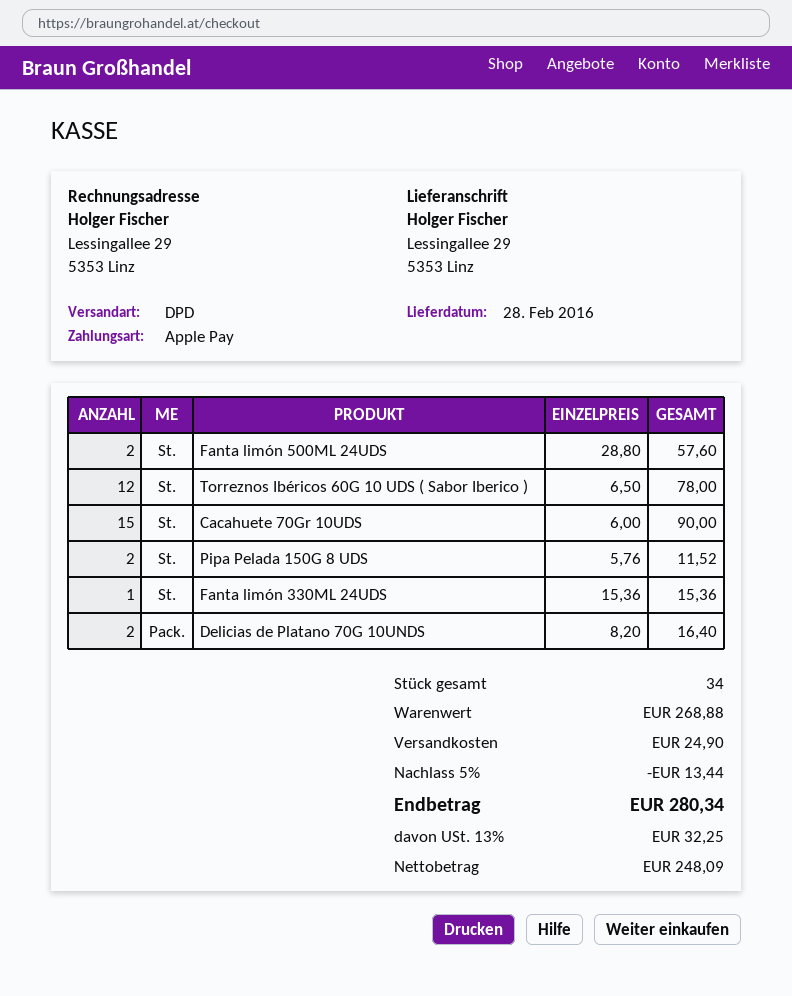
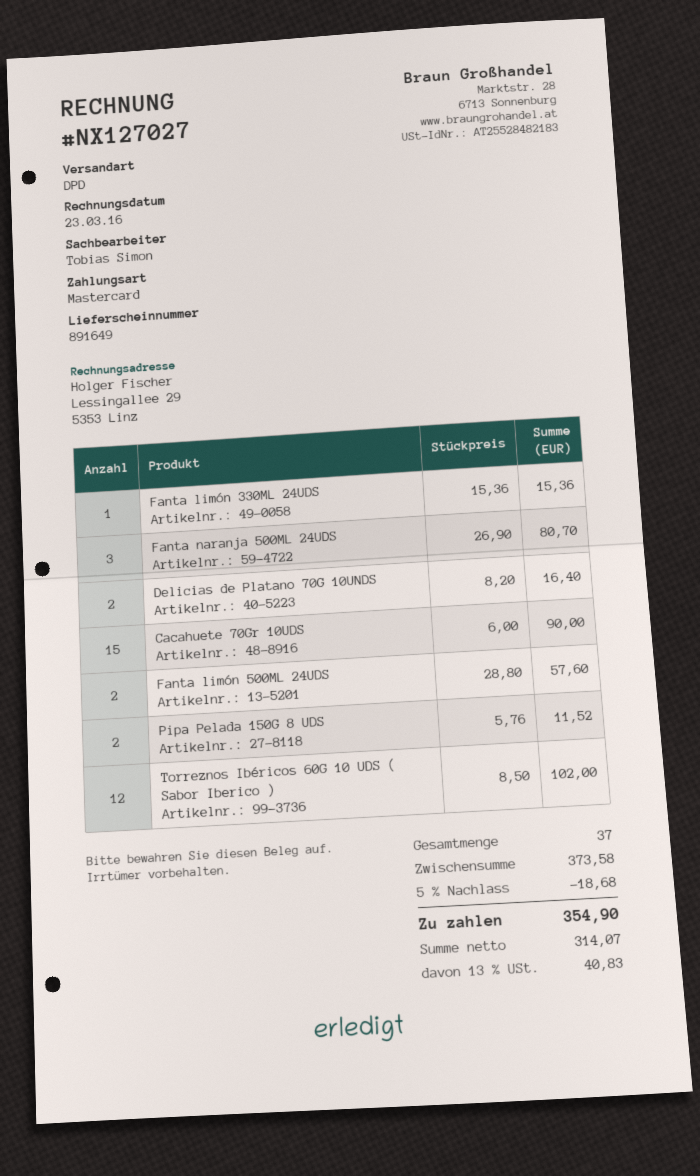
payment method: Apple Pay -> Mastercard
Torreznos Ibéricos 60G 10 UDS ( Sabor Iberico ): 12 x 6.50 = 78.00 -> 12 x 8.50 = 102.00
Fanta naranja 500ML 24UDS: none -> 3 x 26.90 = 80.70
total quantity: 34 -> 37
subtotal: 268.88 -> 373.58
discount: 5% = 13.44 -> 5% = 18.68
shipping: 24.90 -> none
net: 248.09 -> 314.07
tax: 13% = 32.25 -> 13% = 40.83
total: 280.34 -> 354.90

